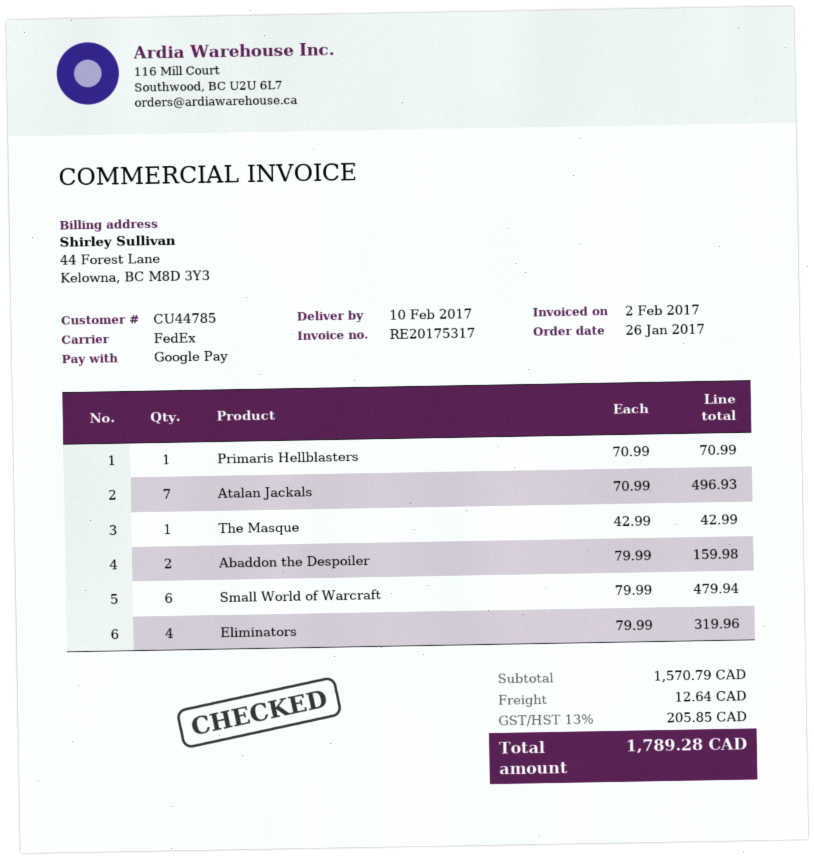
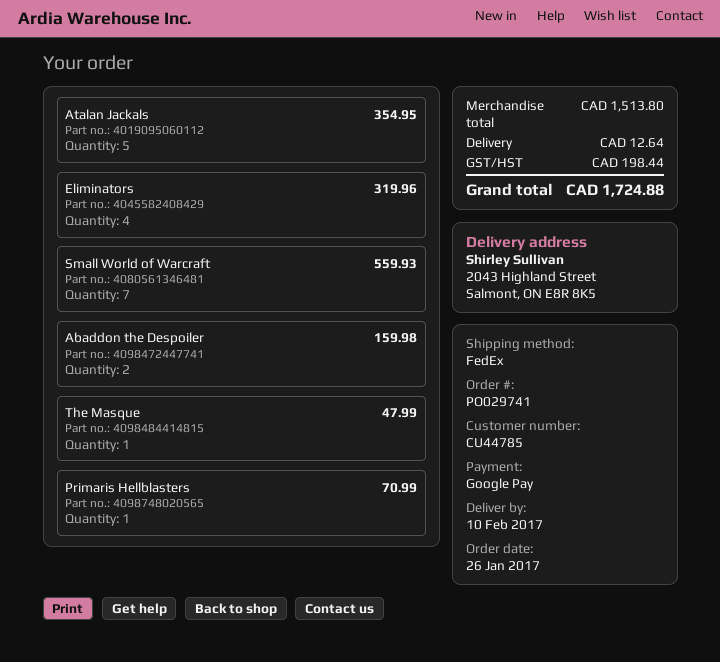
Atalan Jackals: 7 for 496.93 -> 5 for 354.95
The Masque: 1 for 42.99 -> 1 for 47.99
Small World of Warcraft: 6 for 479.94 -> 7 for 559.93
subtotal: 1570.79 -> 1513.80
tax: 205.85 -> 198.44
total: 1789.28 -> 1724.88

